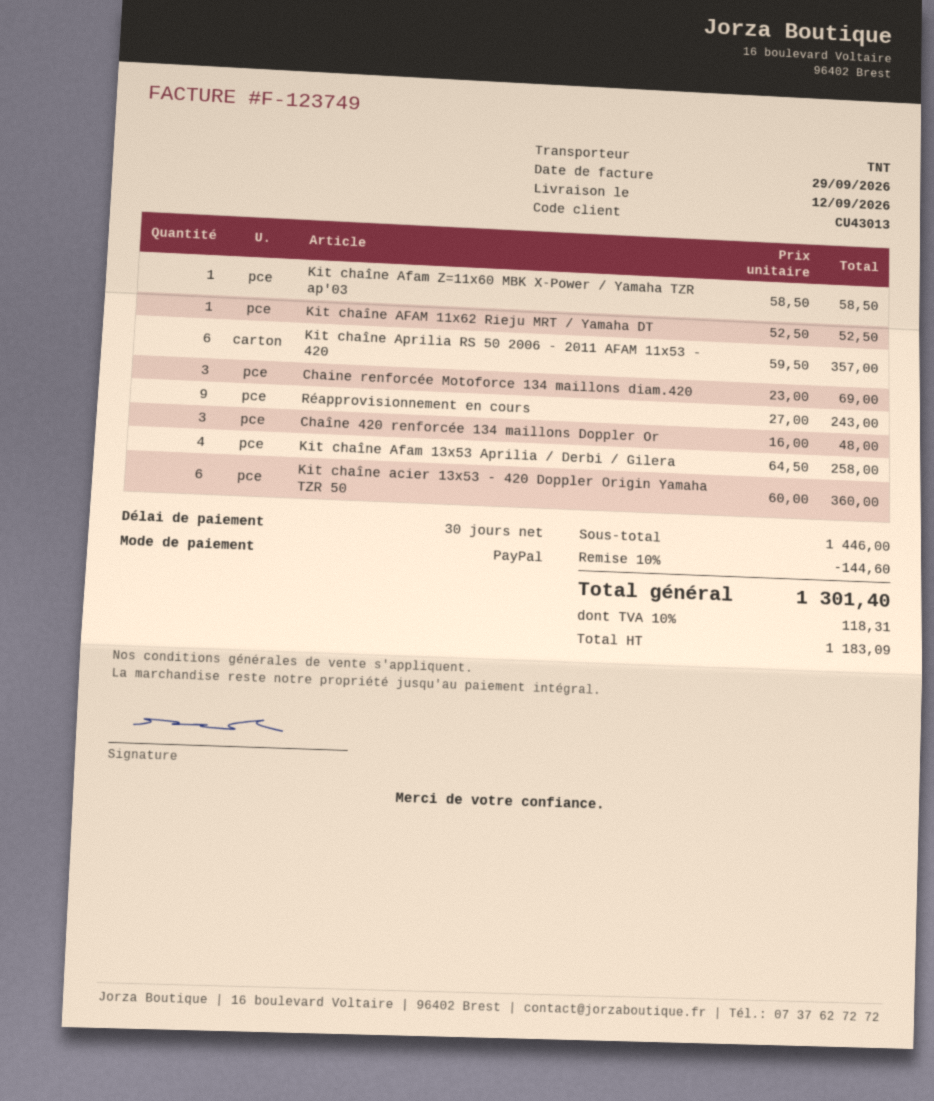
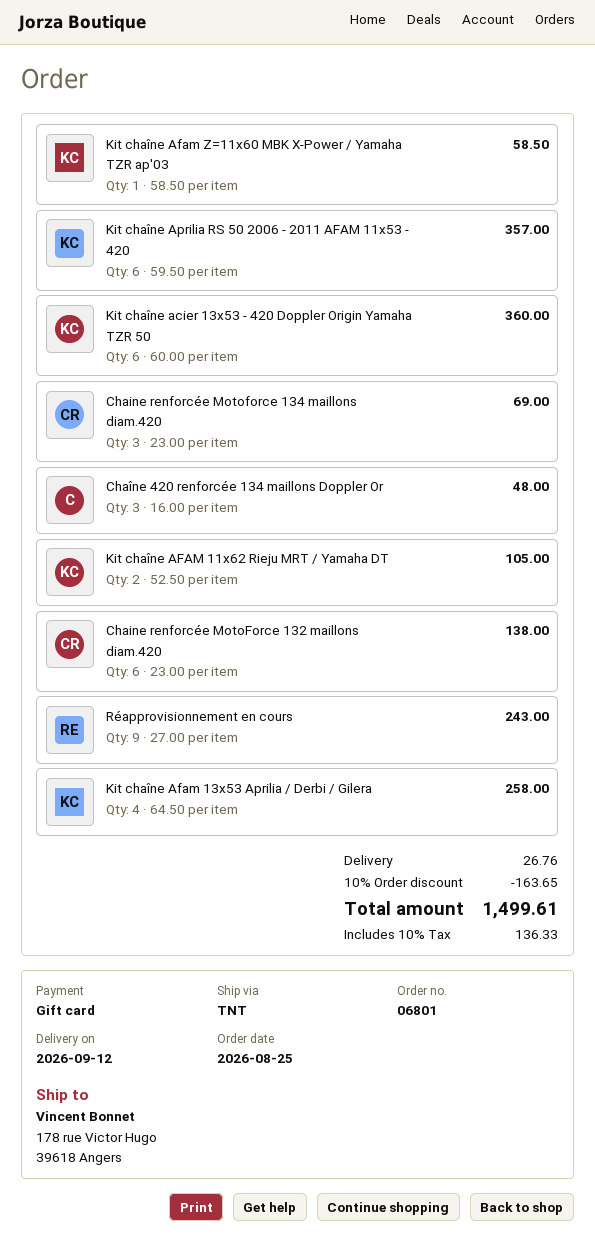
payment method: PayPal -> gift card
Kit chaîne AFAM 11x62 Rieju MRT / Yamaha DT: 1 x 52.50 = 52.50 -> 2 x 52.50 = 105.00
Chaine renforcée MotoForce 132 maillons diam.420: none -> 6 x 23.00 = 138.00
discount: 10% = 144.60 -> 10% = 163.65
shipping: none -> 26.76
tax: 10% = 118.31 -> 10% = 136.33
total: 1301.40 -> 1499.61

